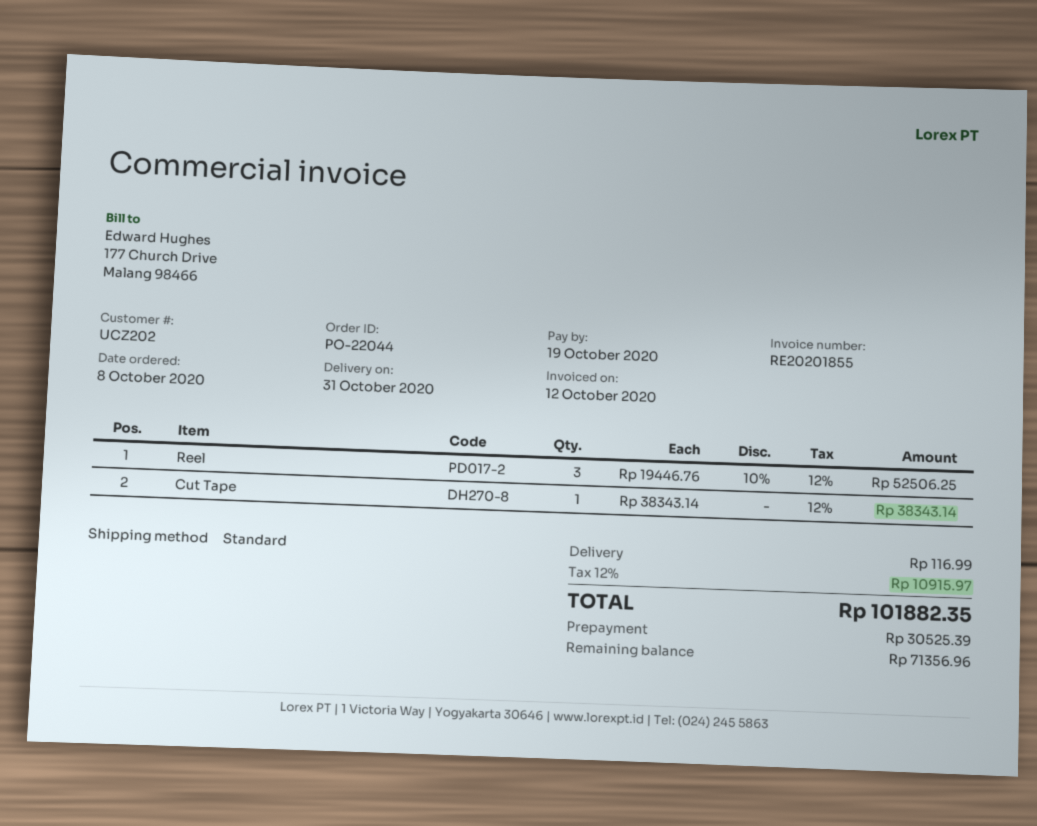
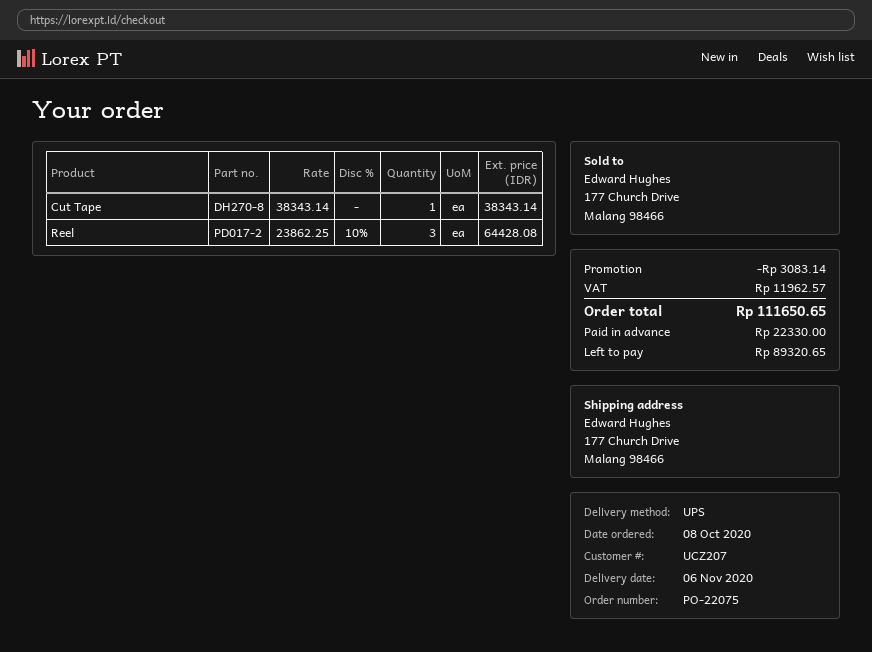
order number: PO-22044 -> PO-22075
delivery date: 2020-10-31 -> 2020-11-06
customer number: UCZ202 -> UCZ207
shipping method: standard -> UPS
Reel: 3 x 19446.76 - 10% = 52506.25 -> 3 x 23862.25 - 10% = 64428.08
discount: none -> 3083.14
shipping: 116.99 -> none
tax: 10915.97 -> 11962.57
total: 101882.35 -> 111650.65
deposit: 30525.39 -> 22330.00
balance: 71356.96 -> 89320.65

